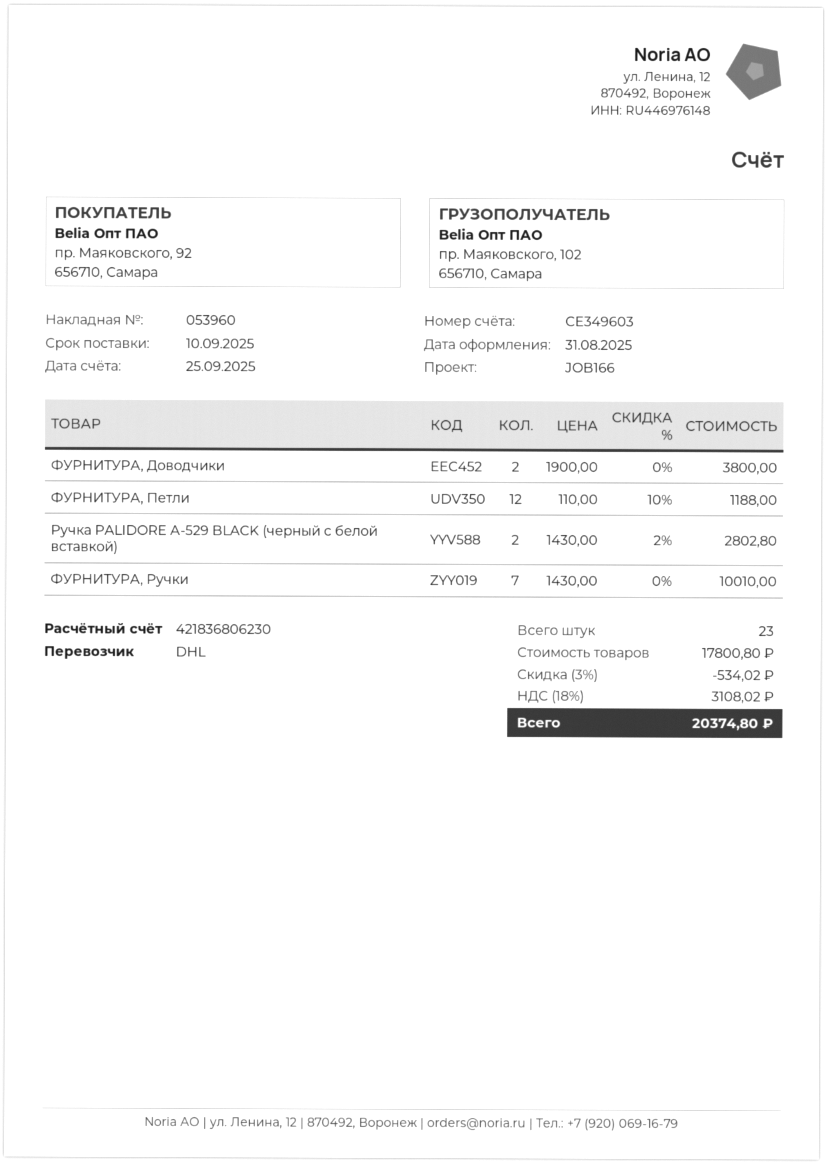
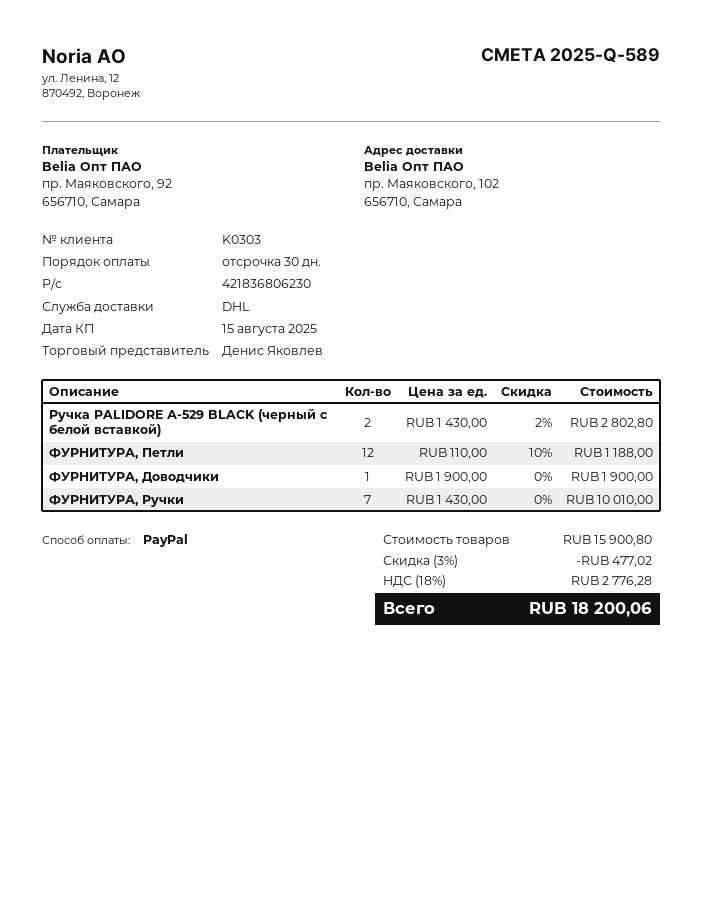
ФУРНИТУРА, Доводчики: 2 x 1900.00 = 3800.00 -> 1 x 1900.00 = 1900.00
subtotal: 17800.80 -> 15900.80
discount: 3% = 534.02 -> 3% = 477.02
tax: 18% = 3108.02 -> 18% = 2776.28
total: 20374.80 -> 18200.06

